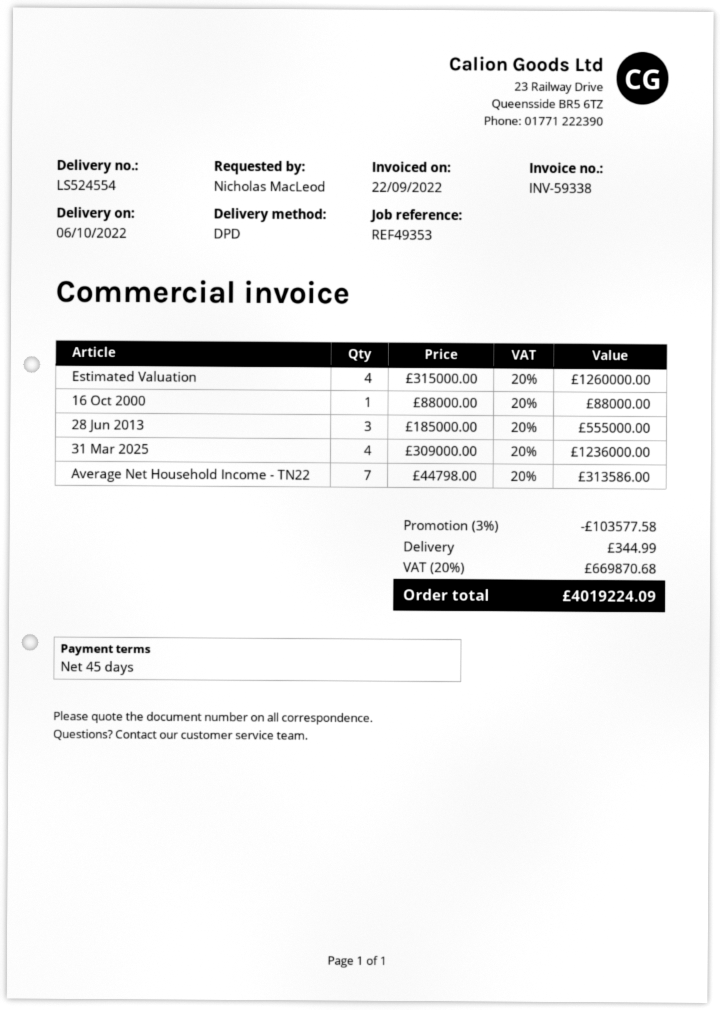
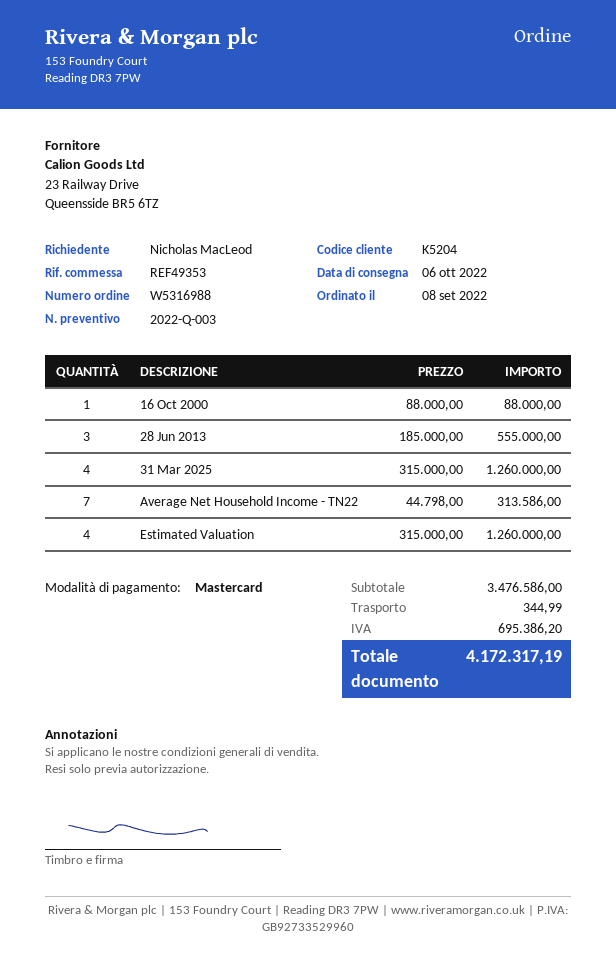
31 Mar 2025: 4 x 309000.00 = 1236000.00 -> 4 x 315000.00 = 1260000.00
discount: 3% = 103577.58 -> none
tax: 669870.68 -> 695386.20
total: 4019224.09 -> 4172317.19

